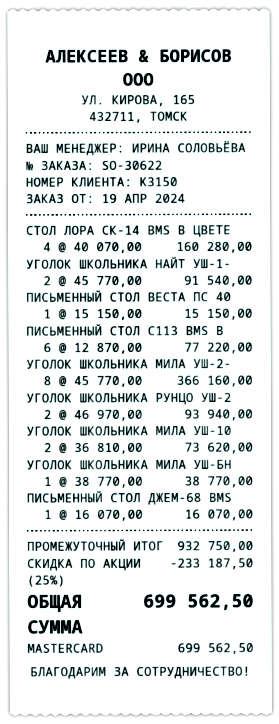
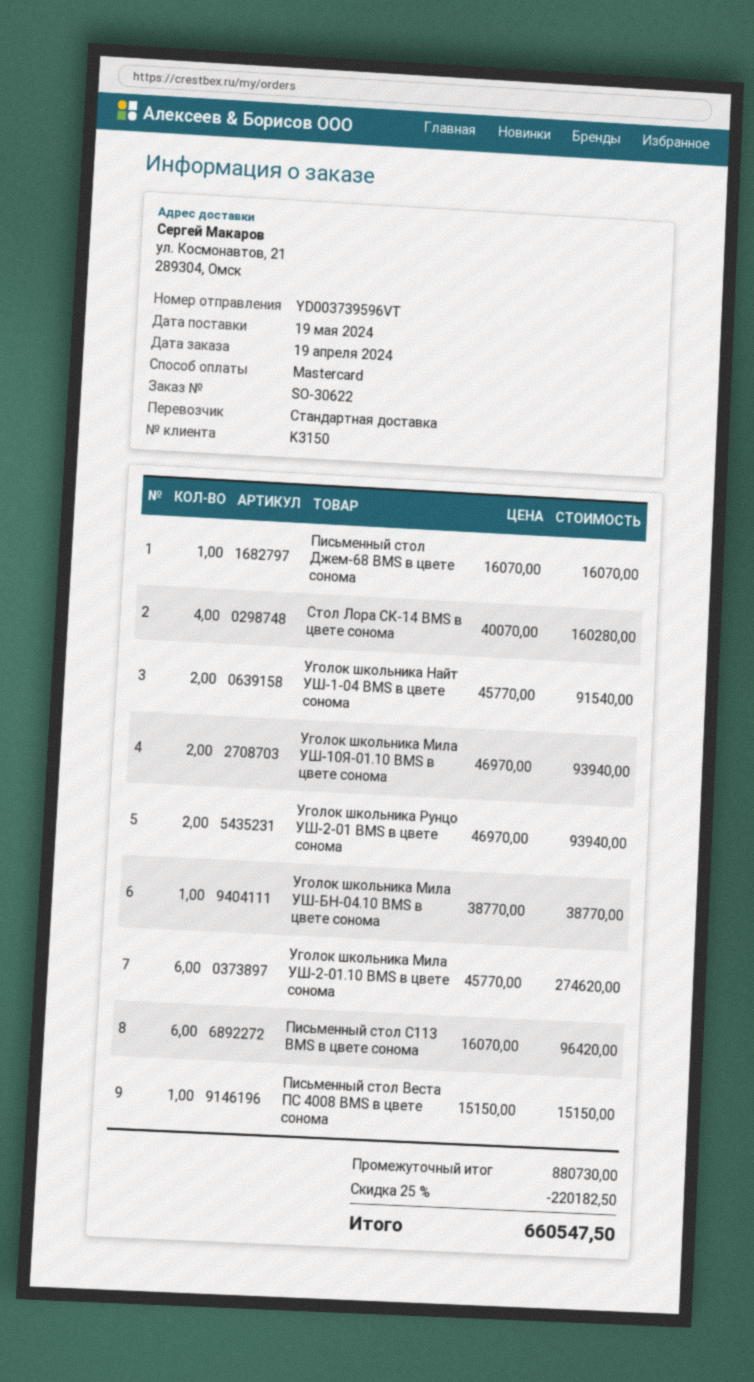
ПИСЬМЕННЫЙ СТОЛ С113 BMS В: 6 x 12870.00 = 77220.00 -> 6 x 16070.00 = 96420.00
УГОЛОК ШКОЛЬНИКА МИЛА УШ-2-: 8 x 45770.00 = 366160.00 -> 6 x 45770.00 = 274620.00
УГОЛОК ШКОЛЬНИКА МИЛА УШ-10: 2 x 36810.00 = 73620.00 -> 2 x 46970.00 = 93940.00
subtotal: 932750.00 -> 880730.00
discount: 25% = 233187.50 -> 25% = 220182.50
total: 699562.50 -> 660547.50

